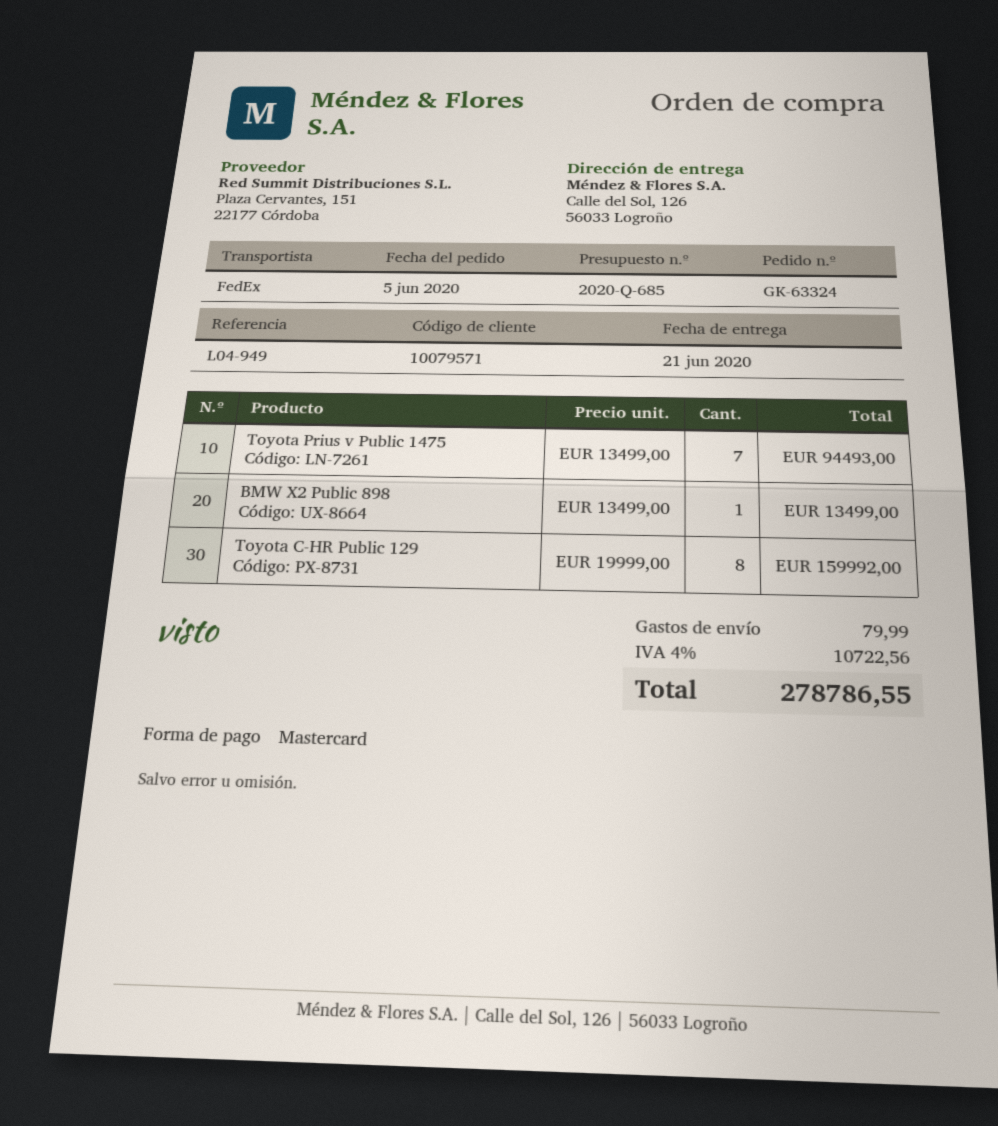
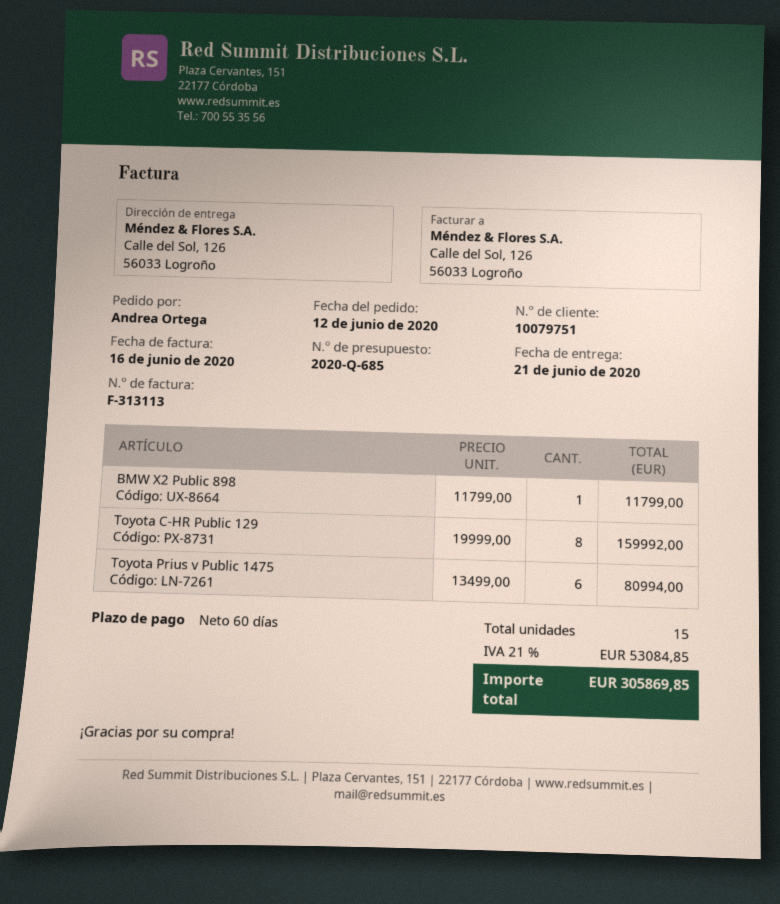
order date: 2020-06-05 -> 2020-06-12
customer number: 10079571 -> 10079751
Toyota Prius v Public 1475: 7 x 13499.00 = 94493.00 -> 6 x 13499.00 = 80994.00
BMW X2 Public 898: 1 x 13499.00 = 13499.00 -> 1 x 11799.00 = 11799.00
shipping: 79.99 -> none
tax: 4% = 10722.56 -> 21% = 53084.85
total: 278786.55 -> 305869.85

